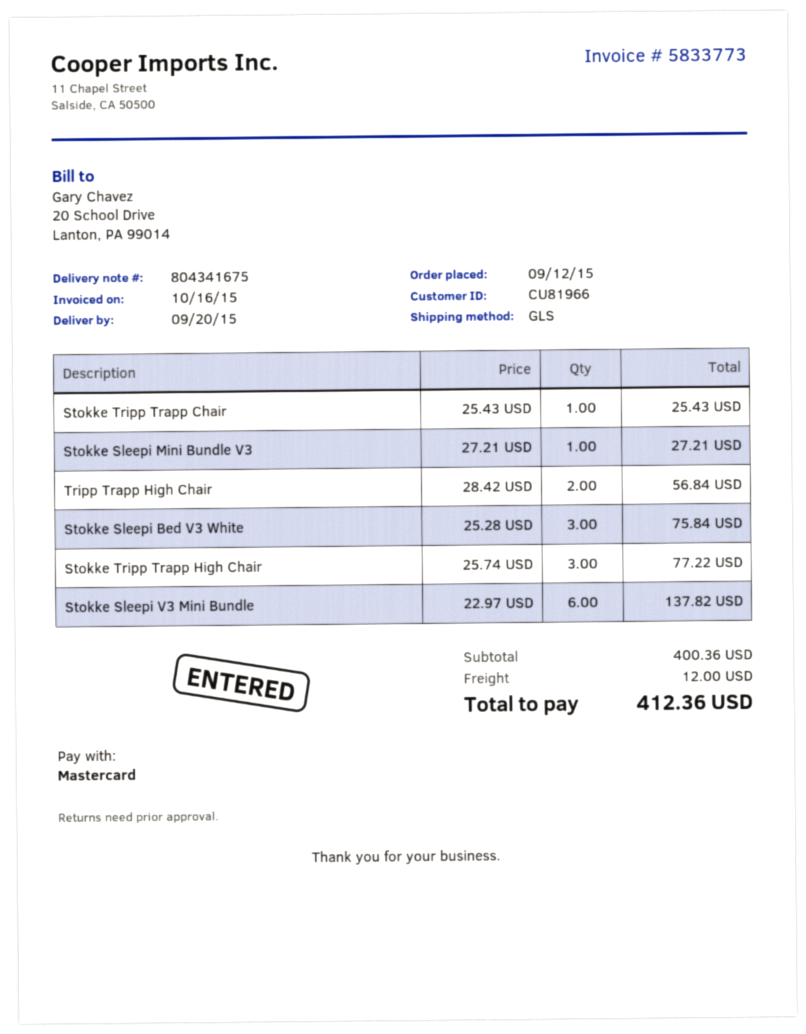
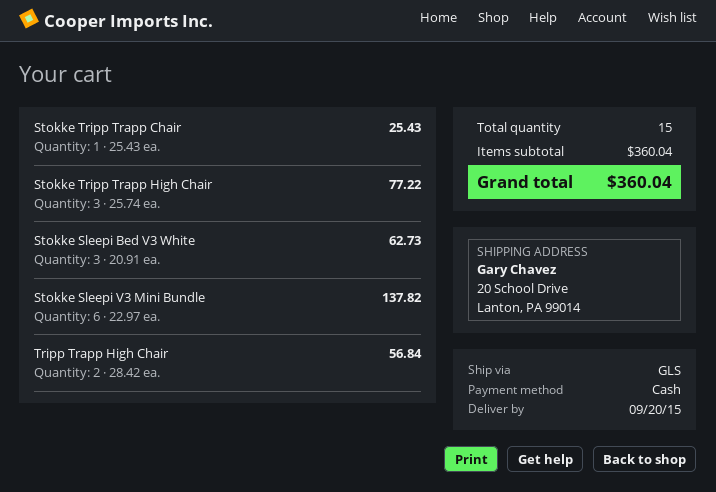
payment method: Mastercard -> cash
Stokke Sleepi Mini Bundle V3: 1 x 27.21 = 27.21 -> none
Stokke Sleepi Bed V3 White: 3 x 25.28 = 75.84 -> 3 x 20.91 = 62.73
subtotal: 400.36 -> 360.04
shipping: 12.00 -> none
total: 412.36 -> 360.04

